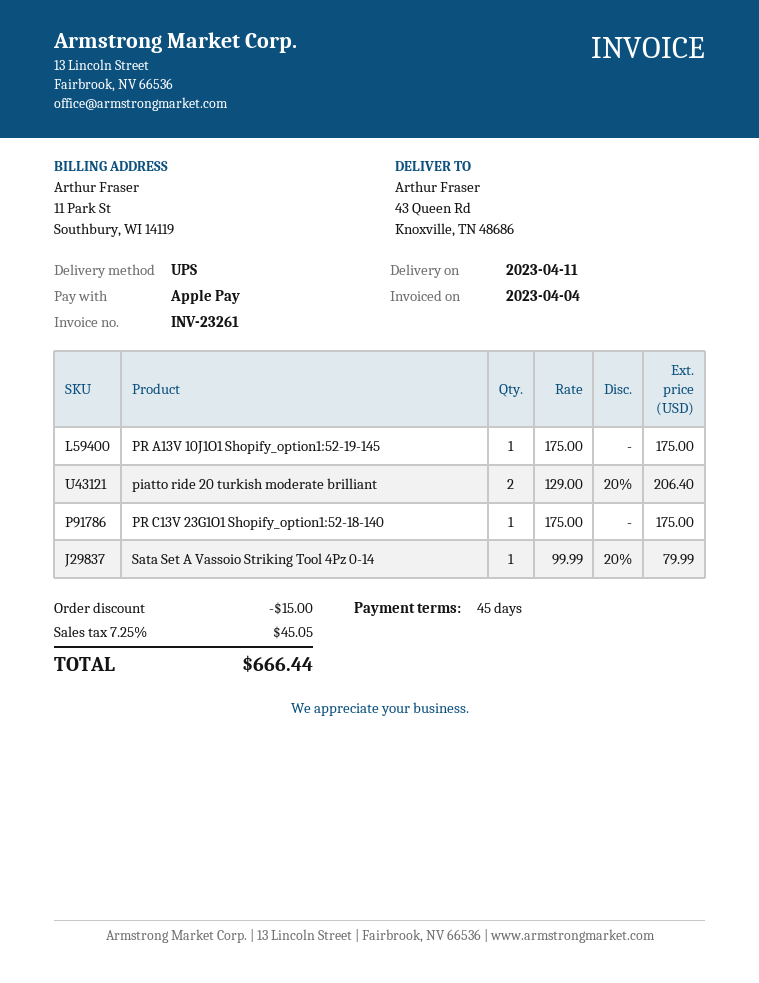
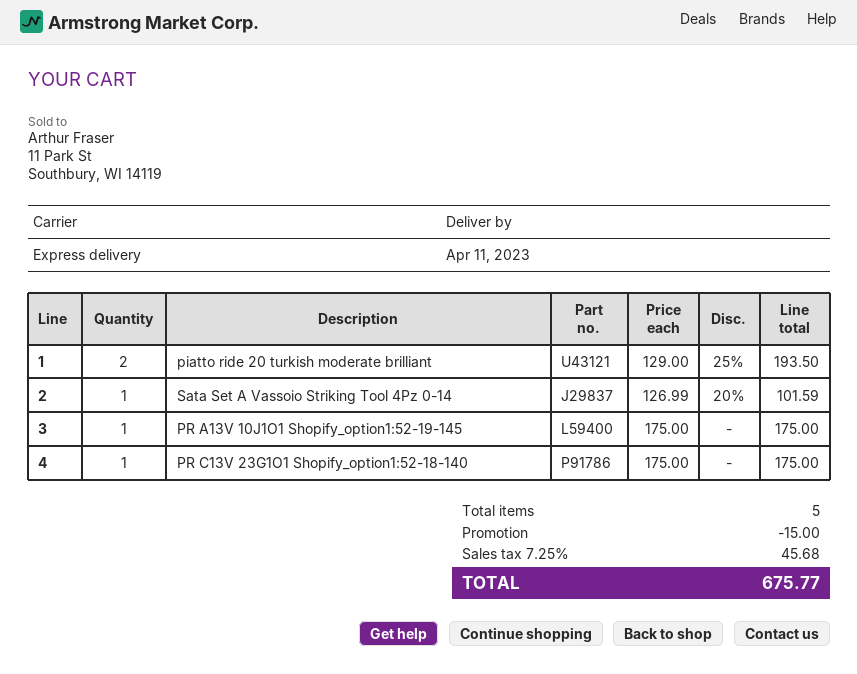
shipping method: UPS -> express
piatto ride 20 turkish moderate brilliant: 2 x 129.00 - 20% = 206.40 -> 2 x 129.00 - 25% = 193.50
Sata Set A Vassoio Striking Tool 4Pz 0-14: 1 x 99.99 - 20% = 79.99 -> 1 x 126.99 - 20% = 101.59
tax: 7.25% = 45.05 -> 7.25% = 45.68
total: 666.44 -> 675.77

